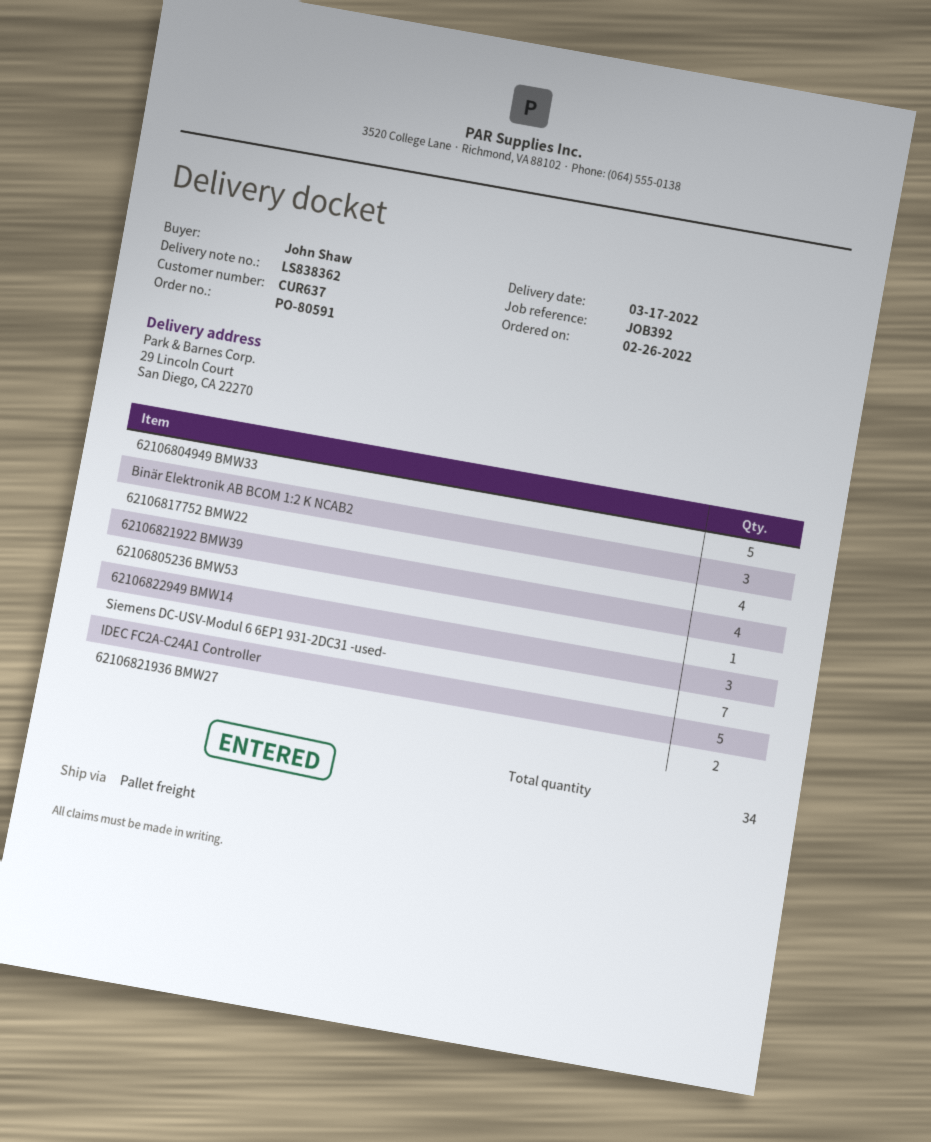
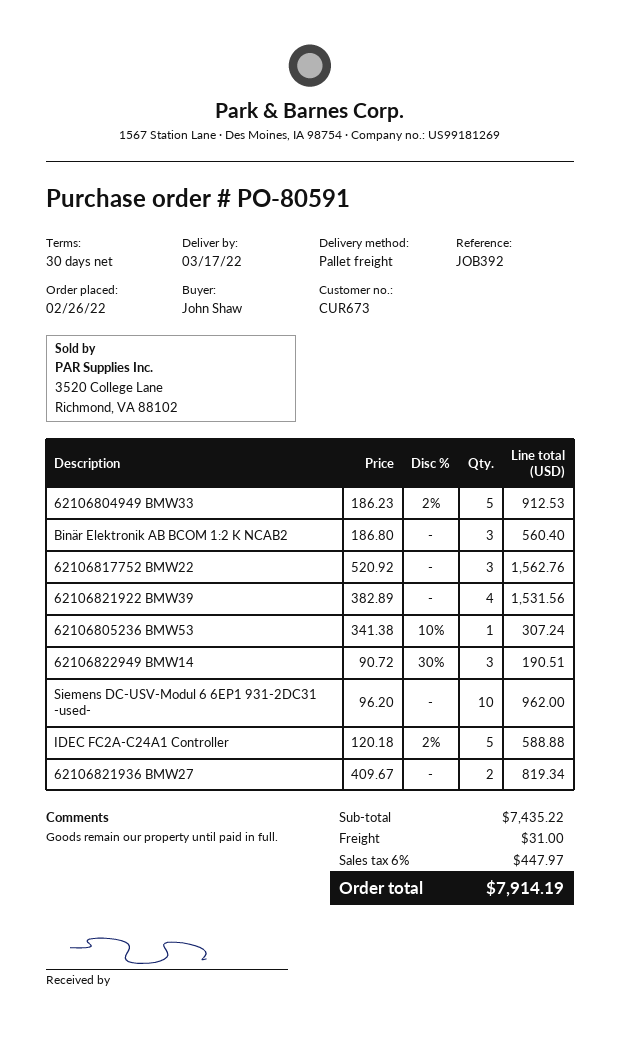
customer number: CUR637 -> CUR673
62106817752 BMW22: 4 -> 3
Siemens DC-USV-Modul 6 6EP1 931-2DC31 -used-: 7 -> 10

